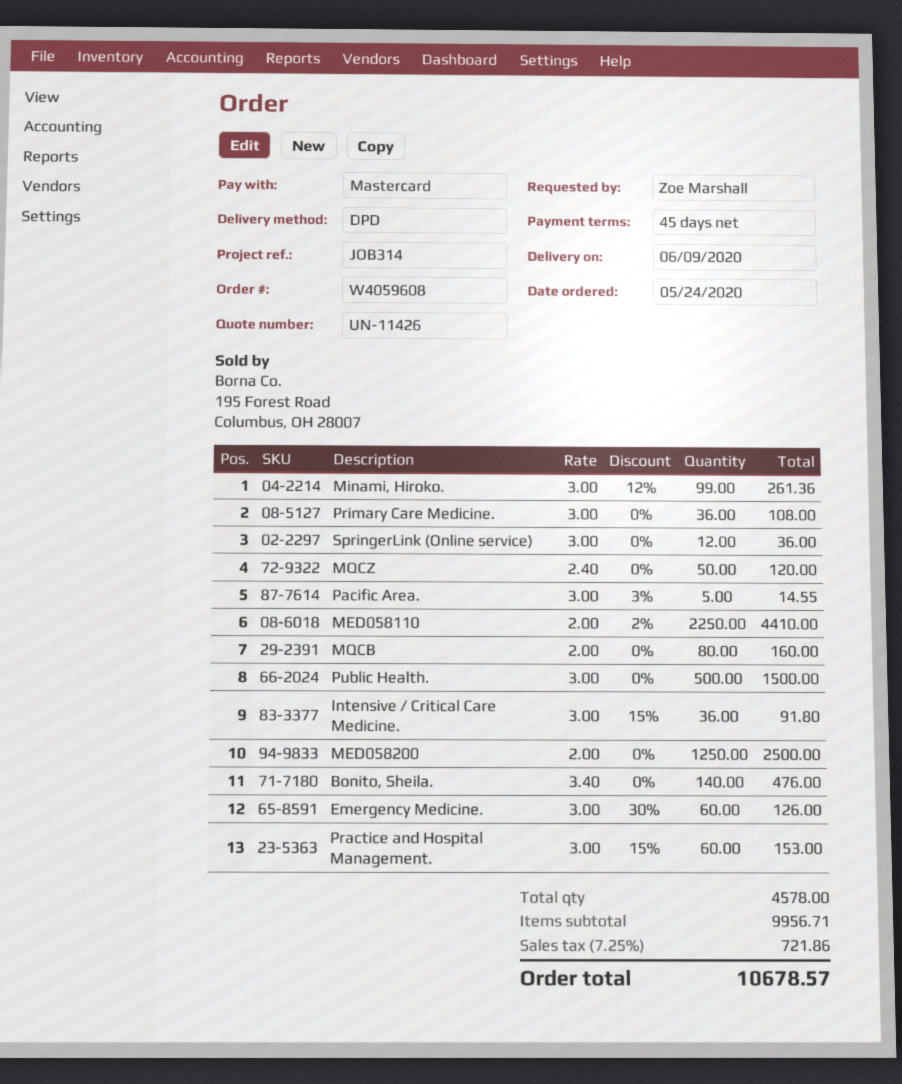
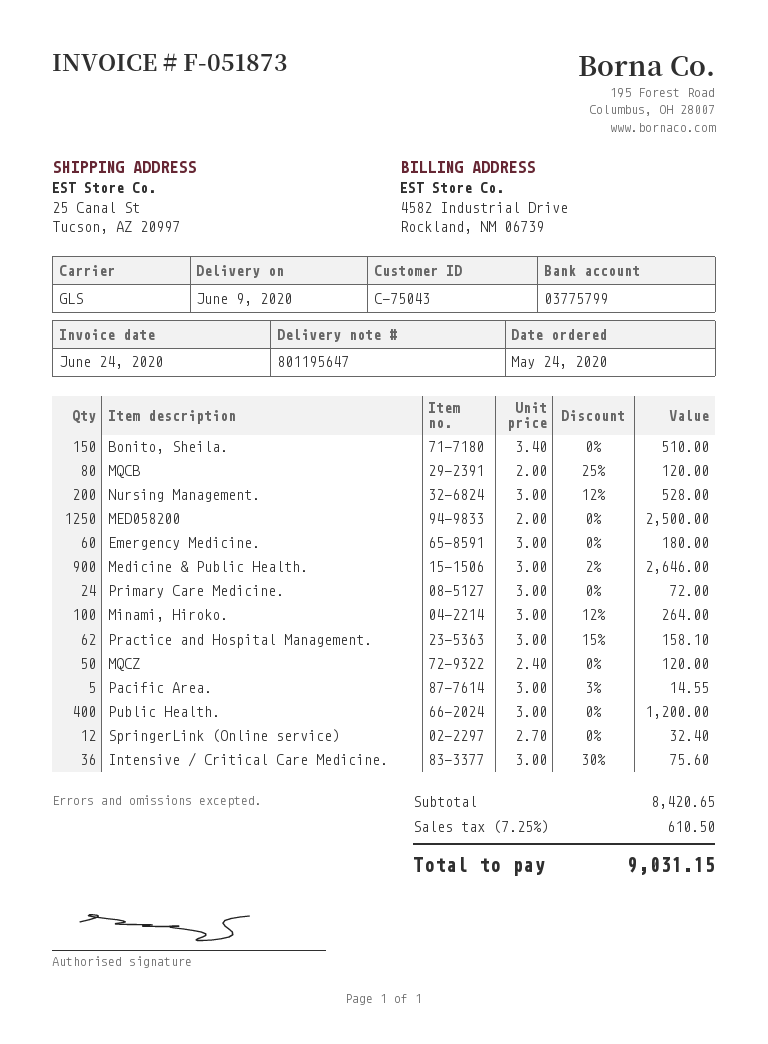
shipping method: DPD -> GLS
Minami, Hiroko.: 99 x 3.00 - 12% = 261.36 -> 100 x 3.00 - 12% = 264.00
Primary Care Medicine.: 36 x 3.00 = 108.00 -> 24 x 3.00 = 72.00
SpringerLink (Online service): 12 x 3.00 = 36.00 -> 12 x 2.70 = 32.40
MED058110: 2250 x 2.00 - 2% = 4410.00 -> none
MQCB: 80 x 2.00 = 160.00 -> 80 x 2.00 - 25% = 120.00
Public Health.: 500 x 3.00 = 1500.00 -> 400 x 3.00 = 1200.00
Intensive / Critical Care Medicine.: 36 x 3.00 - 15% = 91.80 -> 36 x 3.00 - 30% = 75.60
Bonito, Sheila.: 140 x 3.40 = 476.00 -> 150 x 3.40 = 510.00
Emergency Medicine.: 60 x 3.00 - 30% = 126.00 -> 60 x 3.00 = 180.00
Practice and Hospital Management.: 60 x 3.00 - 15% = 153.00 -> 62 x 3.00 - 15% = 158.10
Nursing Management.: none -> 200 x 3.00 - 12% = 528.00
Medicine & Public Health.: none -> 900 x 3.00 - 2% = 2646.00
subtotal: 9956.71 -> 8420.65
tax: 7.25% = 721.86 -> 7.25% = 610.50
total: 10678.57 -> 9031.15

